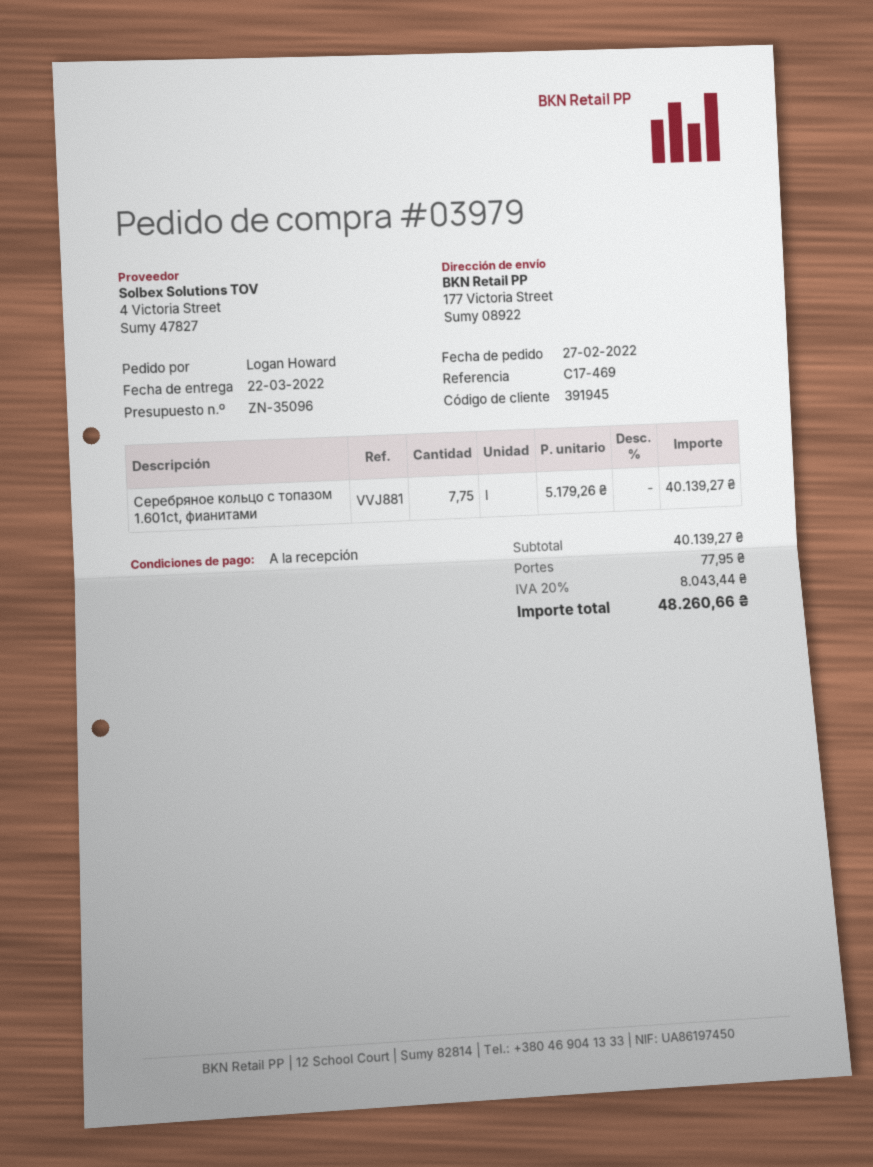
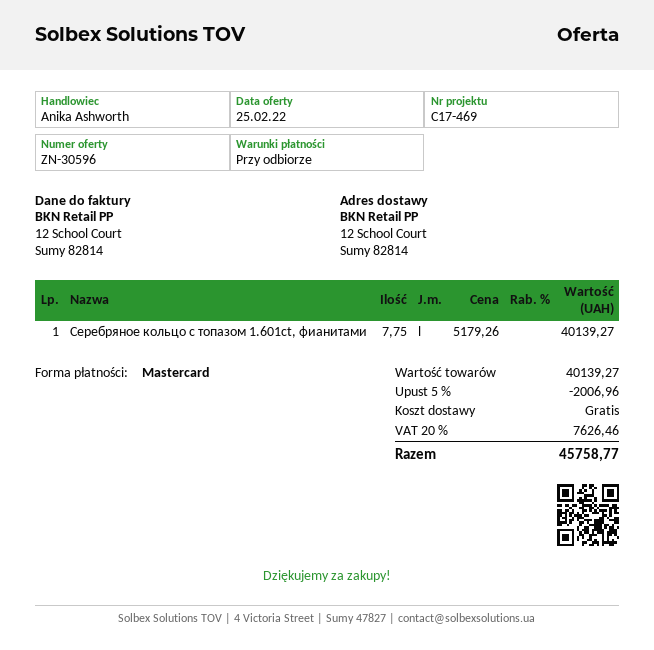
quote number: ZN-35096 -> ZN-30596
ship to: 177 Victoria Street, Sumy 08922 -> 12 School Court, Sumy 82814
discount: none -> 5% = 2006.96
shipping: 77.95 -> 0.00
tax: 20% = 8043.44 -> 20% = 7626.46
total: 48260.66 -> 45758.77

